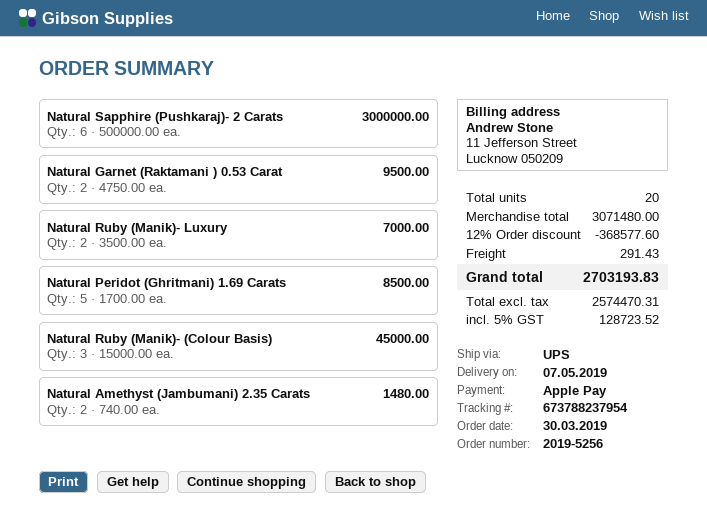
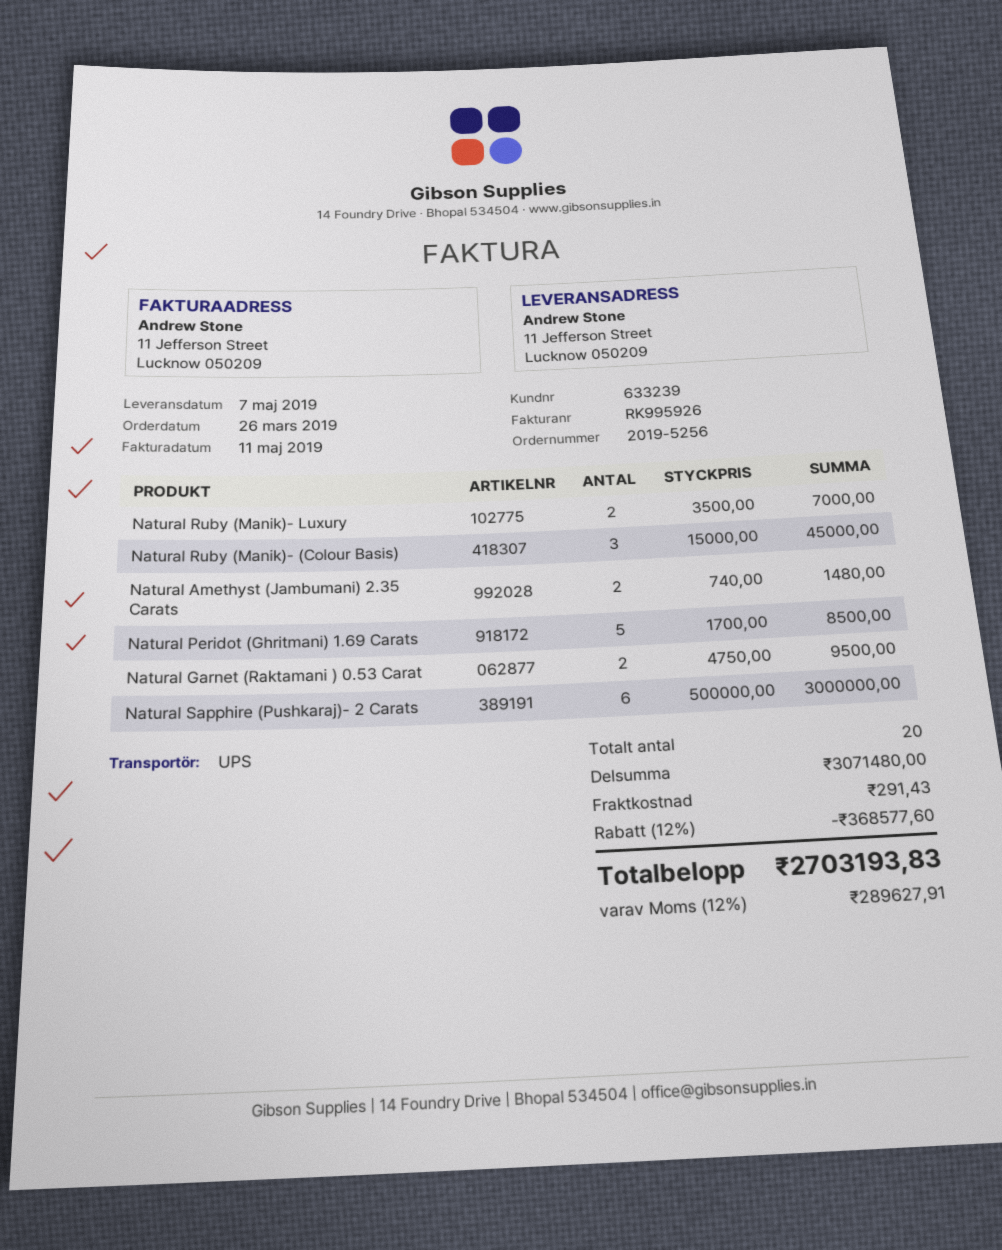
order date: 2019-03-30 -> 2019-03-26
tax: 5% = 128723.52 -> 12% = 289627.91

